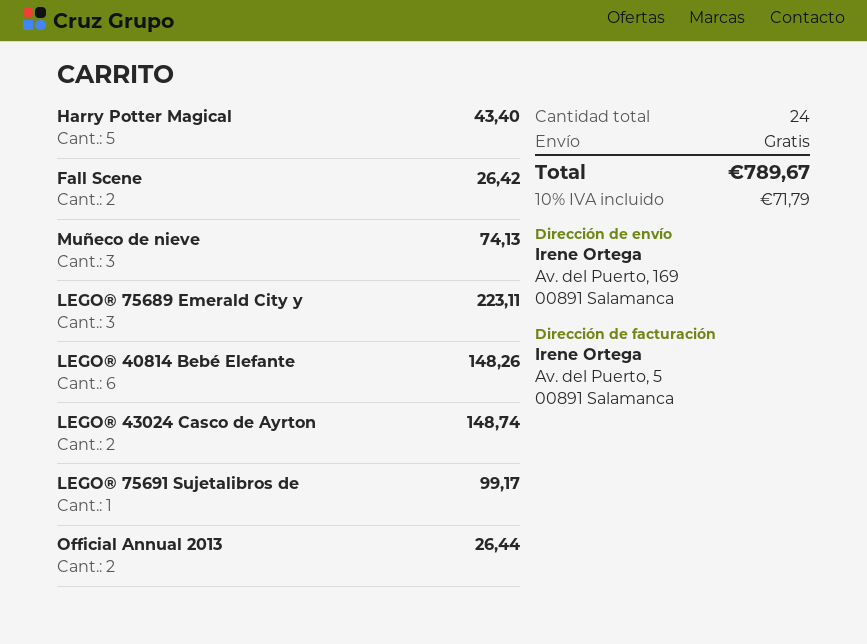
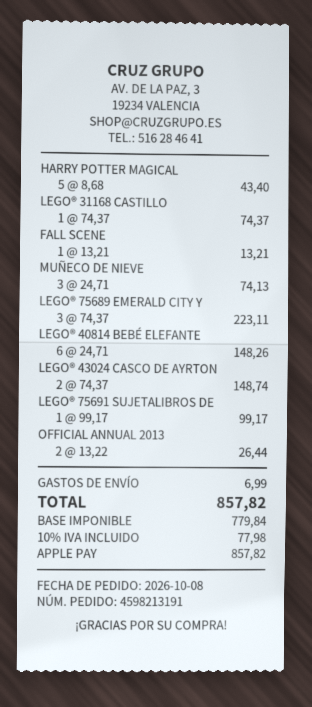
Fall Scene: 2 for 26.42 -> 1 for 13.21
LEGO® 31168 CASTILLO: none -> 1 for 74.37
shipping: 0.00 -> 6.99
tax: 10% = 71.79 -> 10% = 77.98
total: 789.67 -> 857.82

